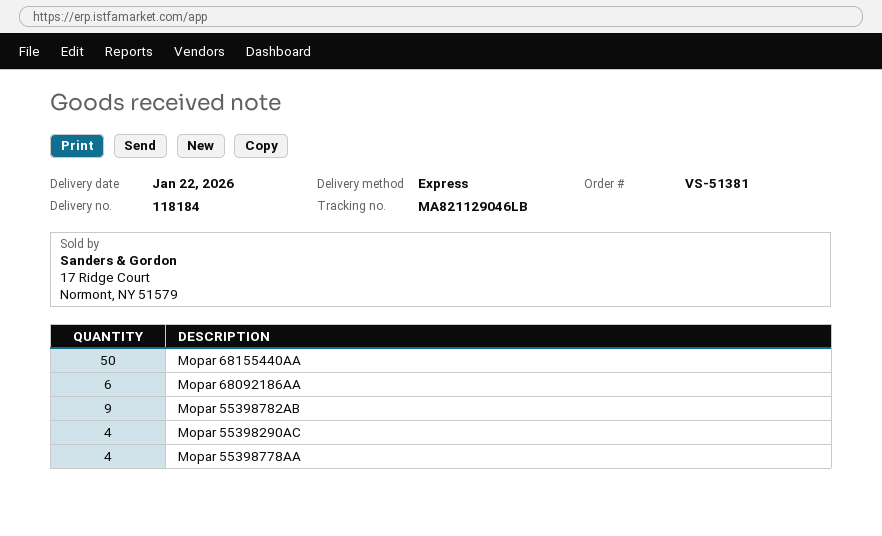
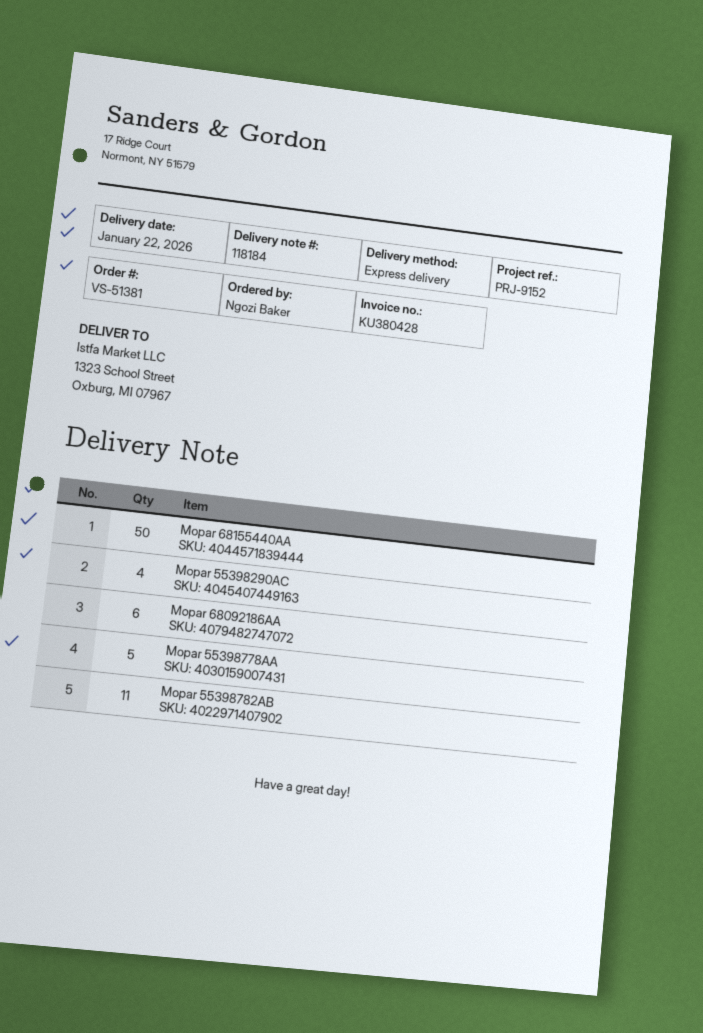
Mopar 55398782AB: 9 -> 11
Mopar 55398778AA: 4 -> 5

